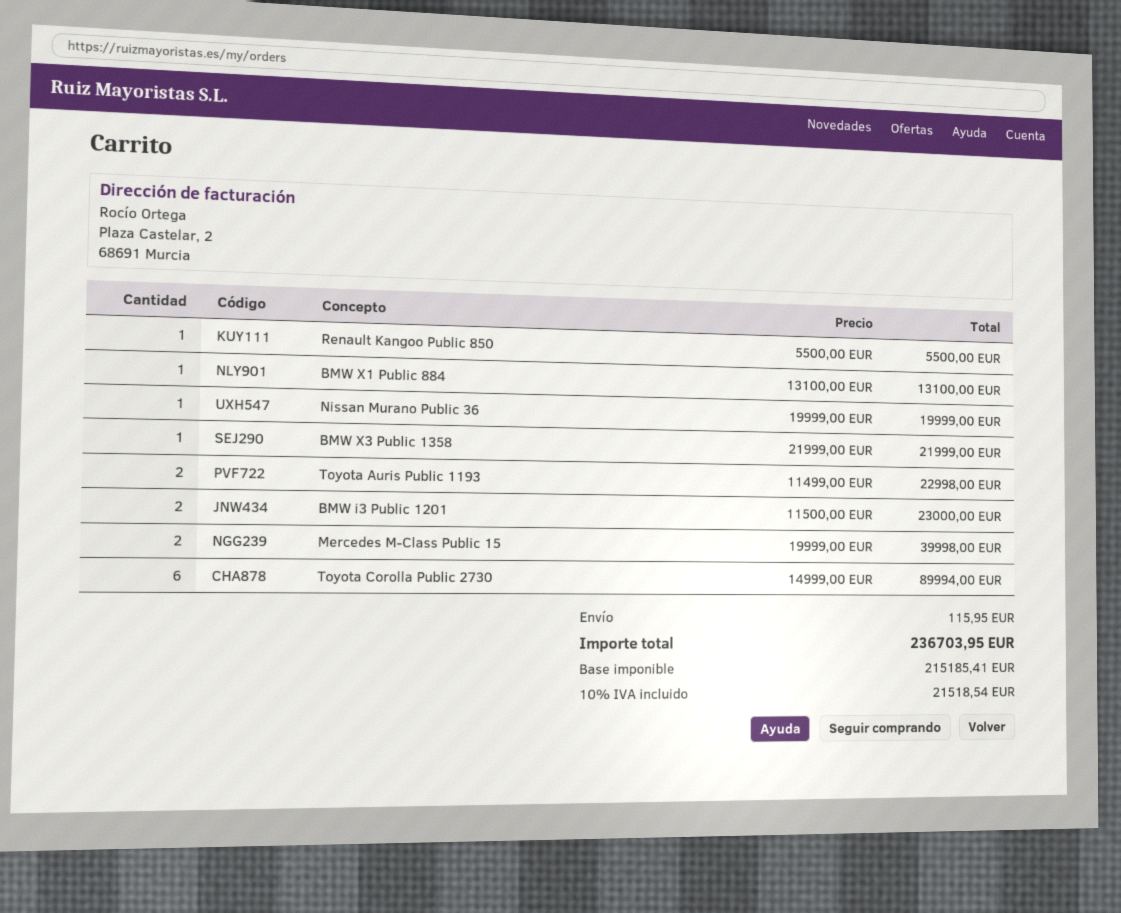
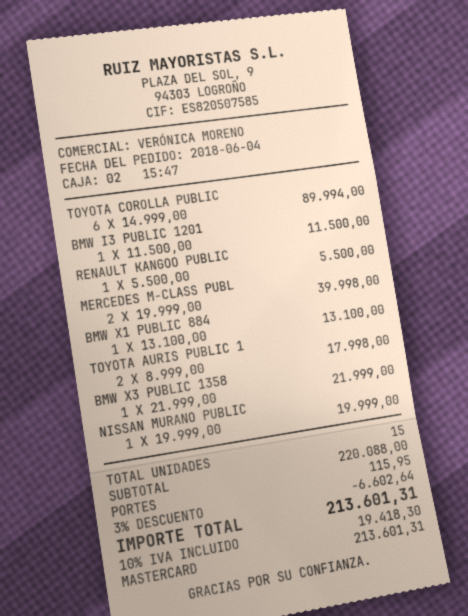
Toyota Auris Public 1193: 2 x 11499.00 = 22998.00 -> 2 x 8999.00 = 17998.00
BMW i3 Public 1201: 2 x 11500.00 = 23000.00 -> 1 x 11500.00 = 11500.00
discount: none -> 3% = 6602.64
tax: 10% = 21518.54 -> 10% = 19418.30
total: 236703.95 -> 213601.31

